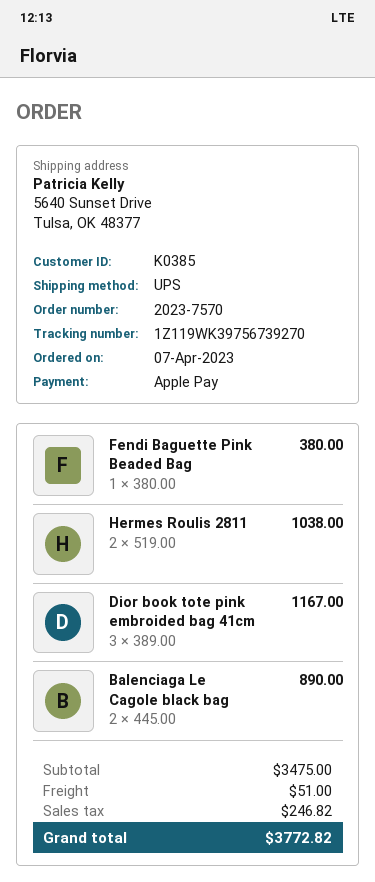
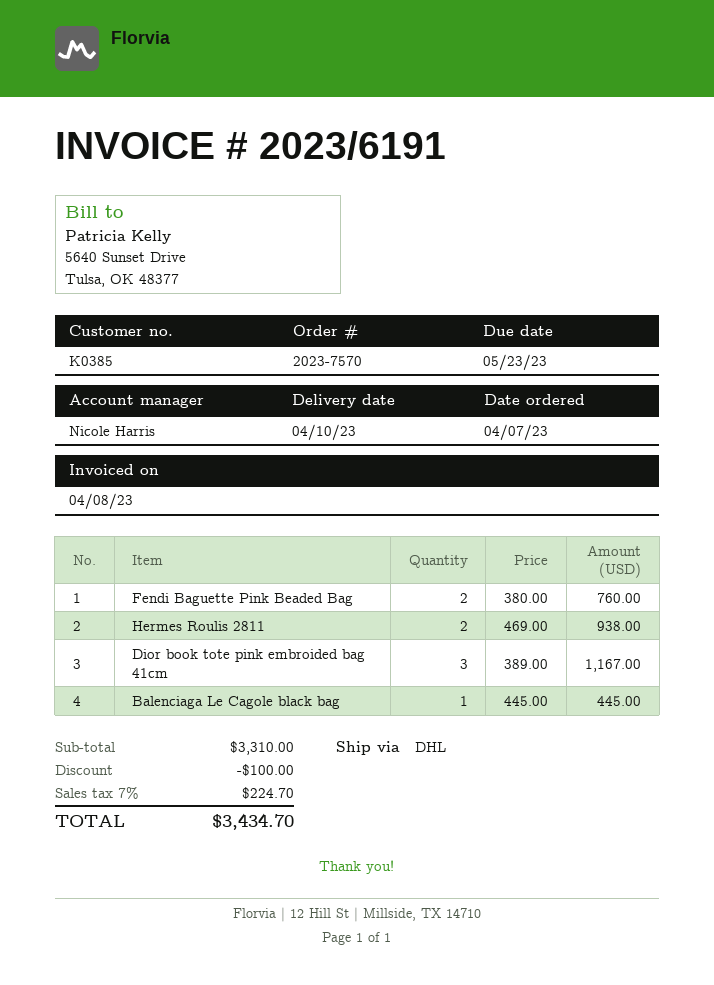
shipping method: UPS -> DHL
Fendi Baguette Pink Beaded Bag: 1 x 380.00 = 380.00 -> 2 x 380.00 = 760.00
Hermes Roulis 2811: 2 x 519.00 = 1038.00 -> 2 x 469.00 = 938.00
Balenciaga Le Cagole black bag: 2 x 445.00 = 890.00 -> 1 x 445.00 = 445.00
subtotal: 3475.00 -> 3310.00
discount: none -> 100.00
shipping: 51.00 -> none
tax: 246.82 -> 224.70
total: 3772.82 -> 3434.70

